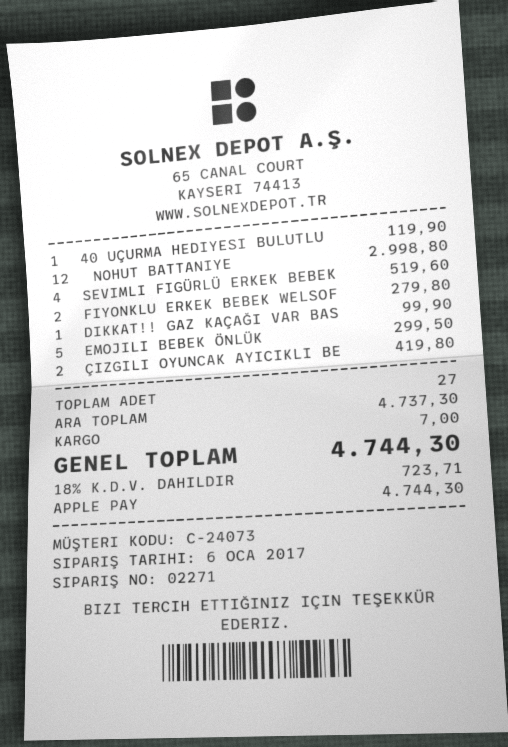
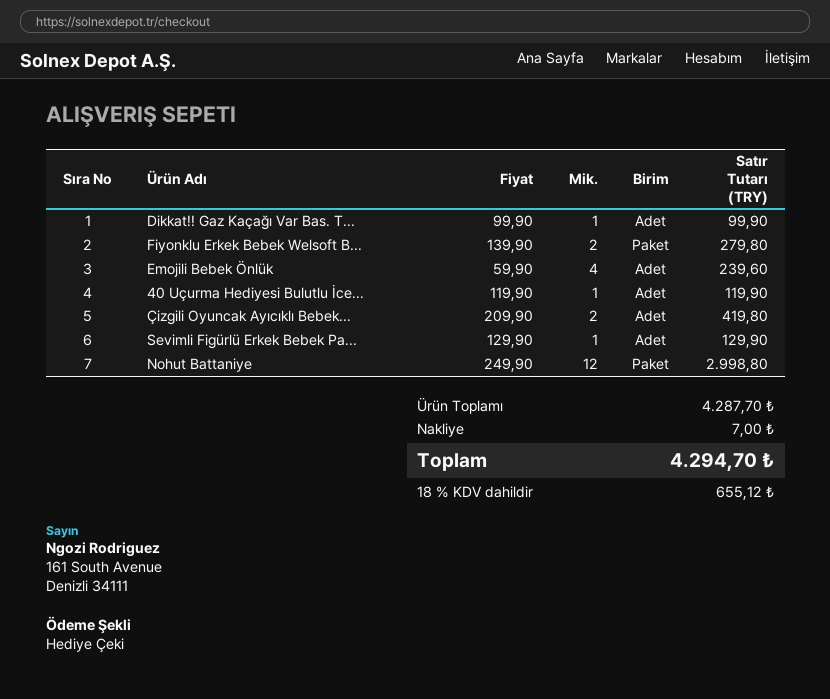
payment method: Apple Pay -> gift card
SEVIMLI FIGÜRLÜ ERKEK BEBEK: 4 for 519.60 -> 1 for 129.90
EMOJILI BEBEK ÖNLÜK: 5 for 299.50 -> 4 for 239.60
subtotal: 4737.30 -> 4287.70
tax: 18% = 723.71 -> 18% = 655.12
total: 4744.30 -> 4294.70

